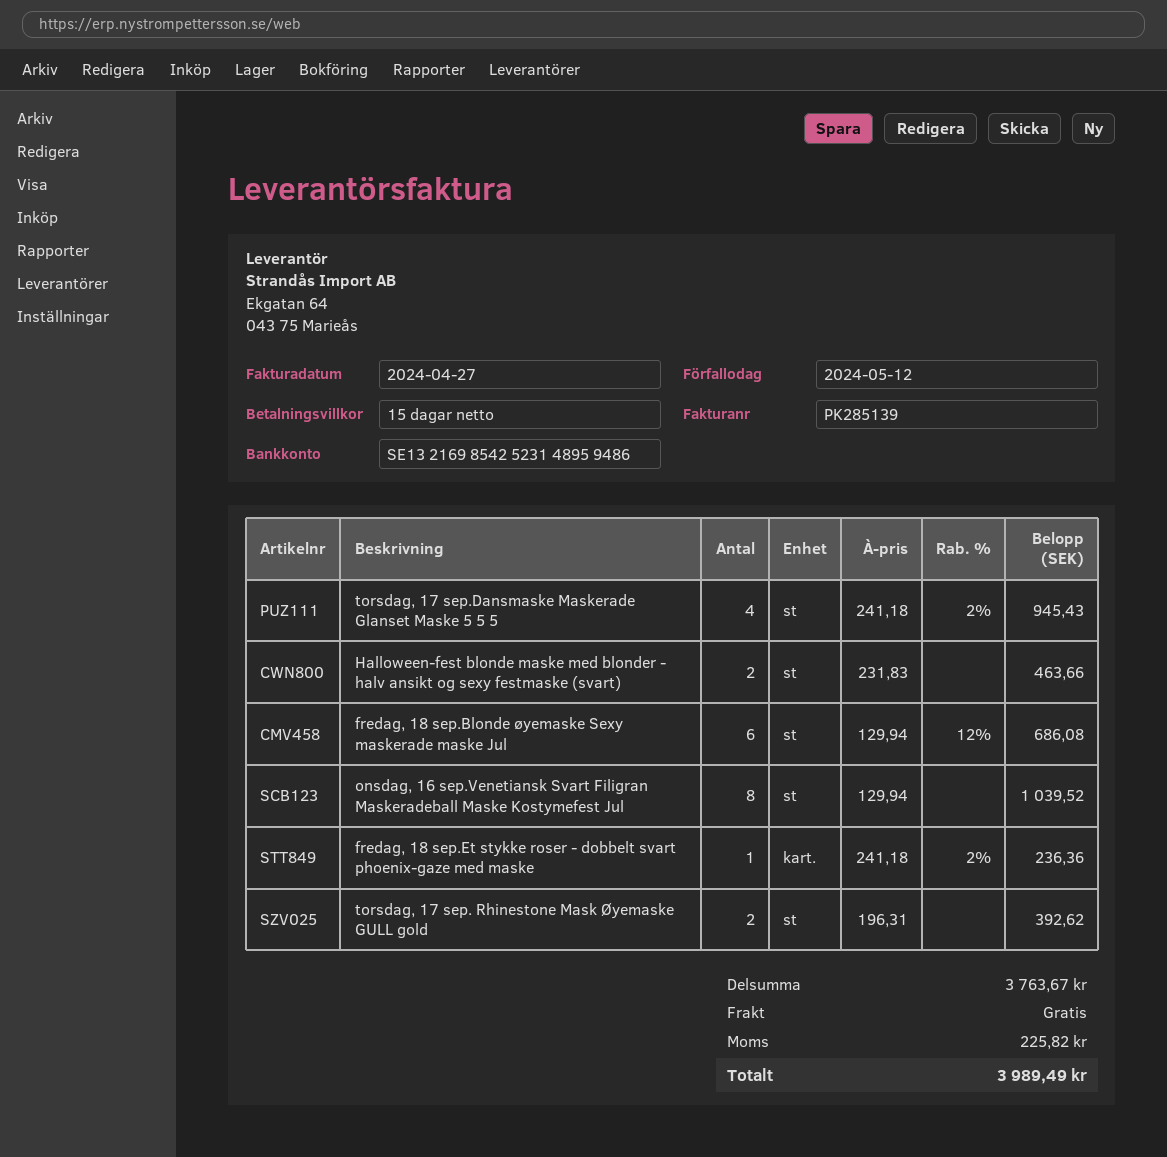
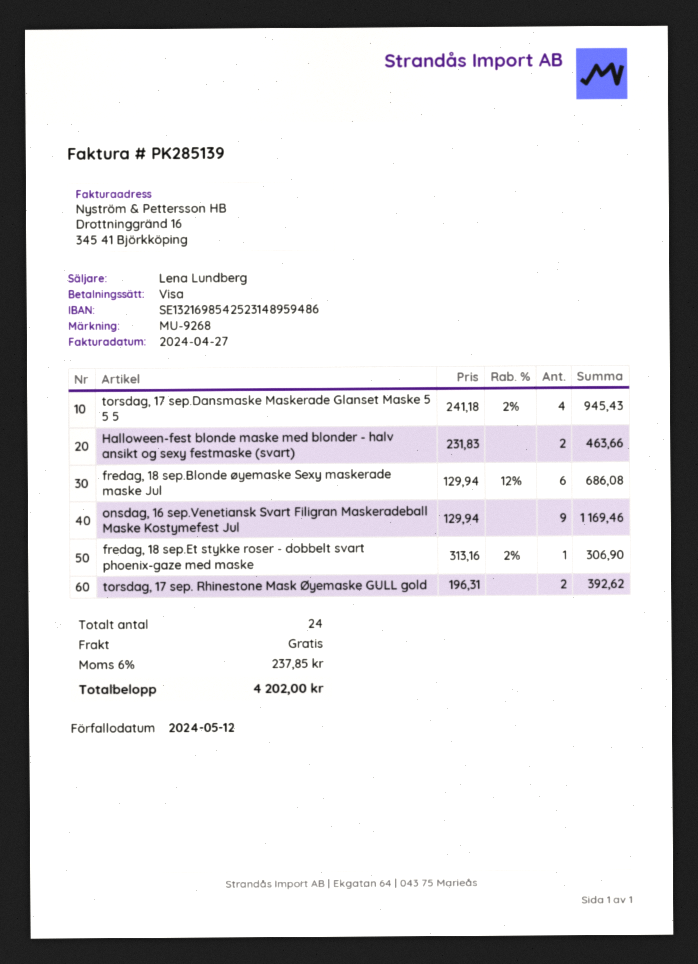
onsdag, 16 sep.Venetiansk Svart Filigran Maskeradeball Maske Kostymefest Jul: 8 x 129.94 = 1039.52 -> 9 x 129.94 = 1169.46
fredag, 18 sep.Et stykke roser - dobbelt svart phoenix-gaze med maske: 1 x 241.18 - 2% = 236.36 -> 1 x 313.16 - 2% = 306.90
tax: 225.82 -> 237.85
total: 3989.49 -> 4202.00

